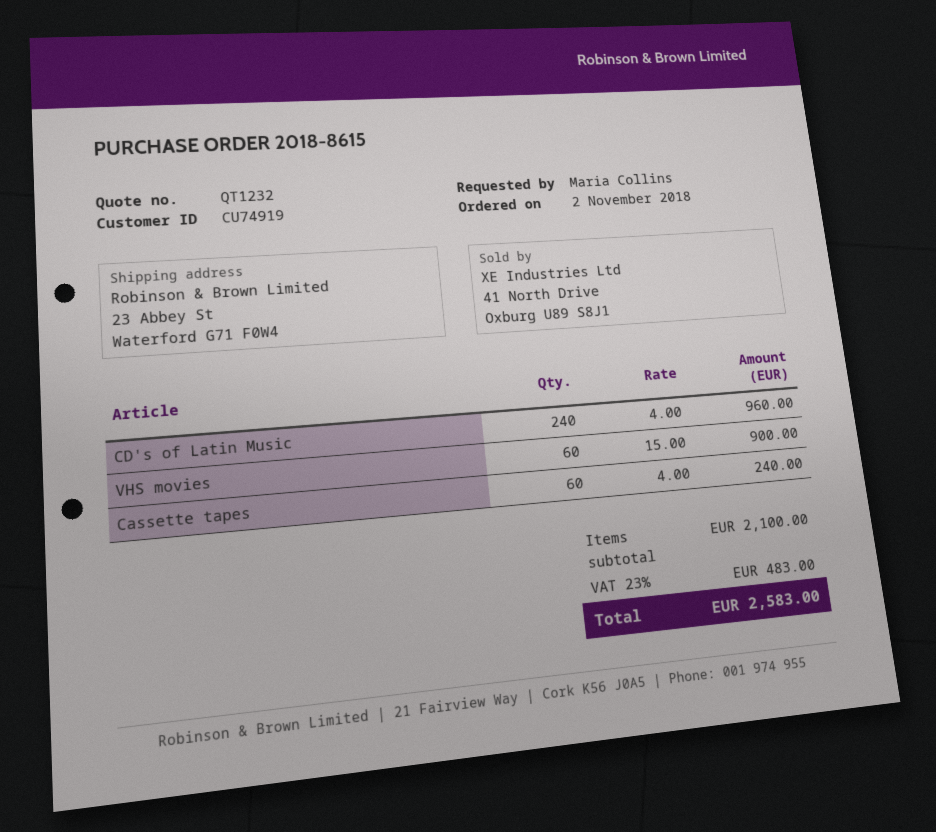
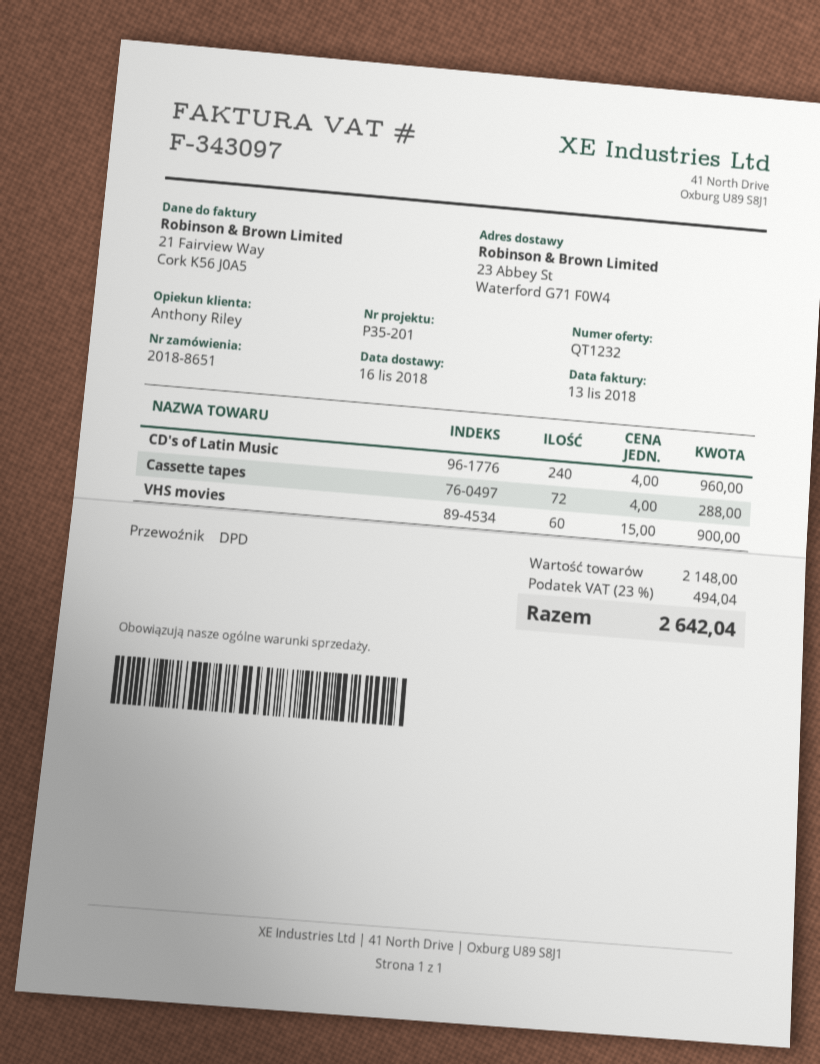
order number: 2018-8615 -> 2018-8651
Cassette tapes: 60 x 4.00 = 240.00 -> 72 x 4.00 = 288.00
subtotal: 2100.00 -> 2148.00
tax: 23% = 483.00 -> 23% = 494.04
total: 2583.00 -> 2642.04

